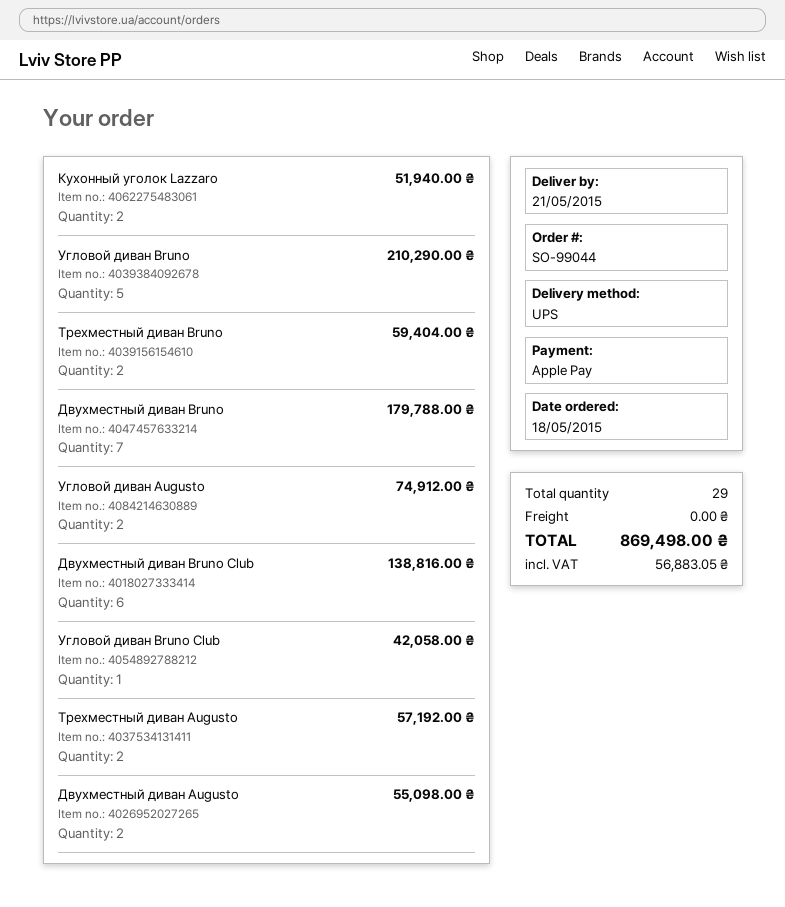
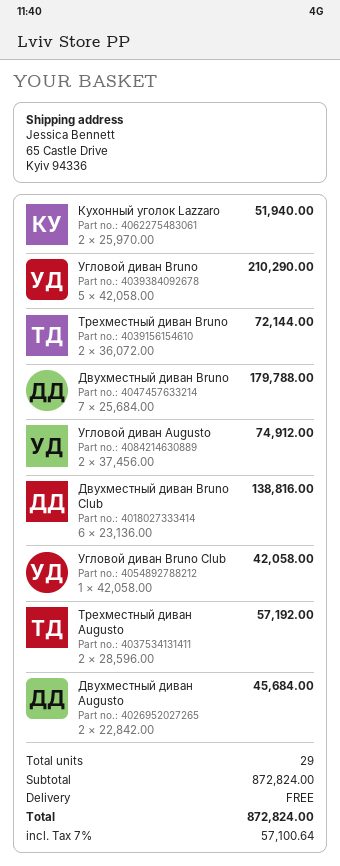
Трехместный диван Bruno: 2 for 59404.00 -> 2 for 72144.00
Двухместный диван Augusto: 2 for 55098.00 -> 2 for 45684.00
tax: 56883.05 -> 57100.64
total: 869498.00 -> 872824.00

